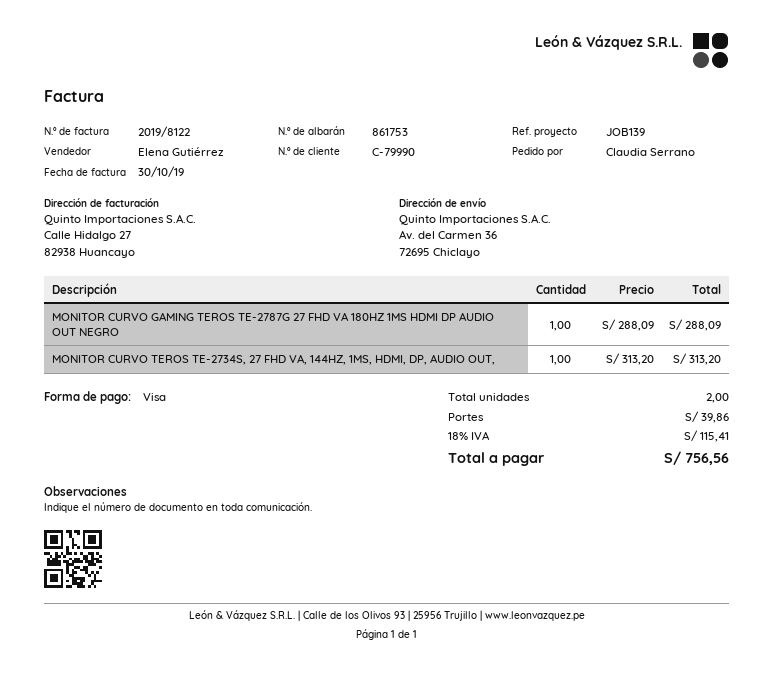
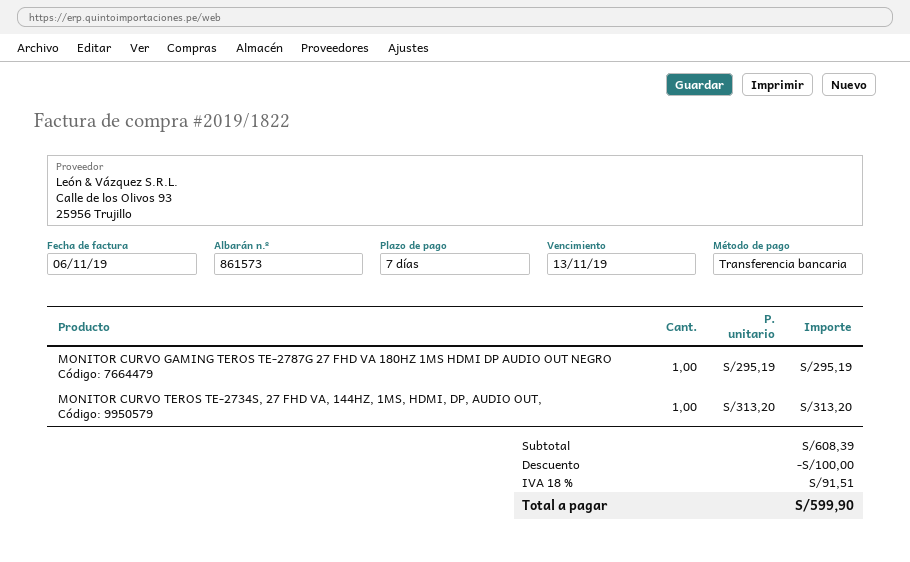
delivery note number: 861753 -> 861573
invoice number: 2019/8122 -> 2019/1822
invoice date: 2019-10-30 -> 2019-11-06
payment method: Visa -> bank transfer
MONITOR CURVO GAMING TEROS TE-2787G 27 FHD VA 180HZ 1MS HDMI DP AUDIO OUT NEGRO: 1 x 288.09 = 288.09 -> 1 x 295.19 = 295.19
discount: none -> 100.00
shipping: 39.86 -> none
tax: 18% = 115.41 -> 18% = 91.51
total: 756.56 -> 599.90

